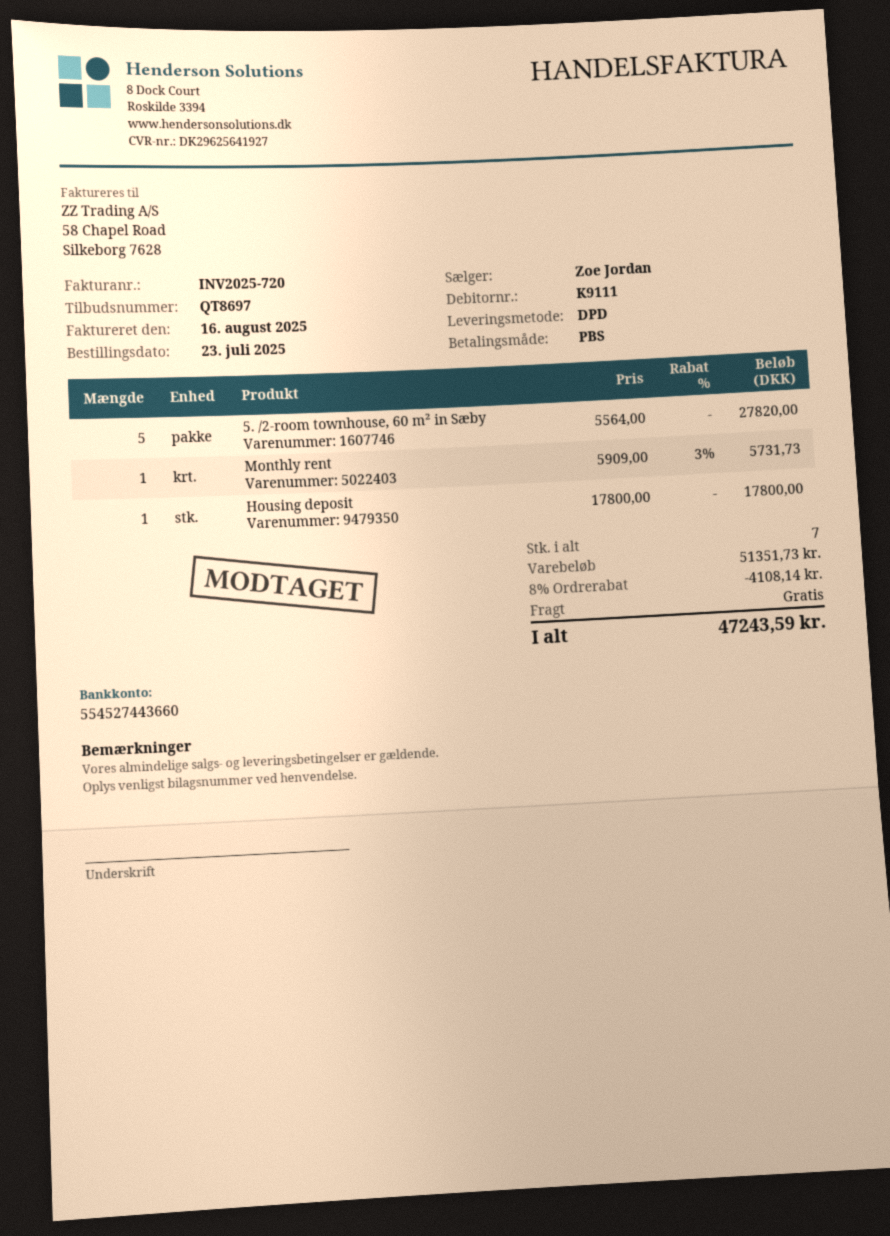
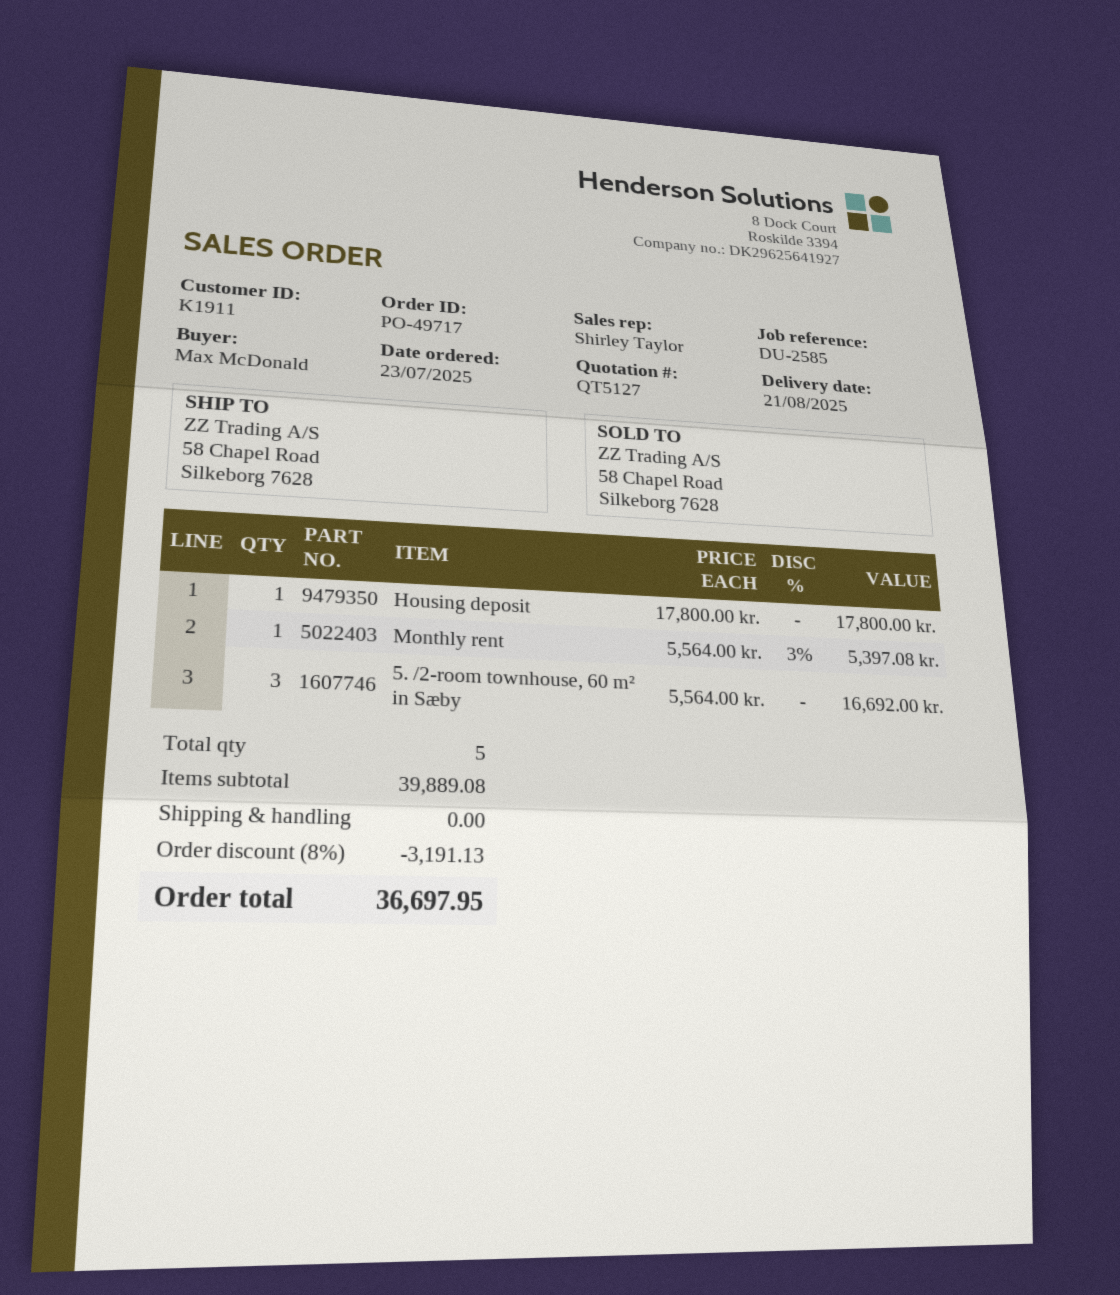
quote number: QT8697 -> QT5127
customer number: K9111 -> K1911
sales rep: Zoe Jordan -> Shirley Taylor
5. /2-room townhouse, 60 m² in Sæby: 5 x 5564.00 = 27820.00 -> 3 x 5564.00 = 16692.00
Monthly rent: 1 x 5909.00 - 3% = 5731.73 -> 1 x 5564.00 - 3% = 5397.08
total quantity: 7 -> 5
subtotal: 51351.73 -> 39889.08
discount: 8% = 4108.14 -> 8% = 3191.13
total: 47243.59 -> 36697.95

